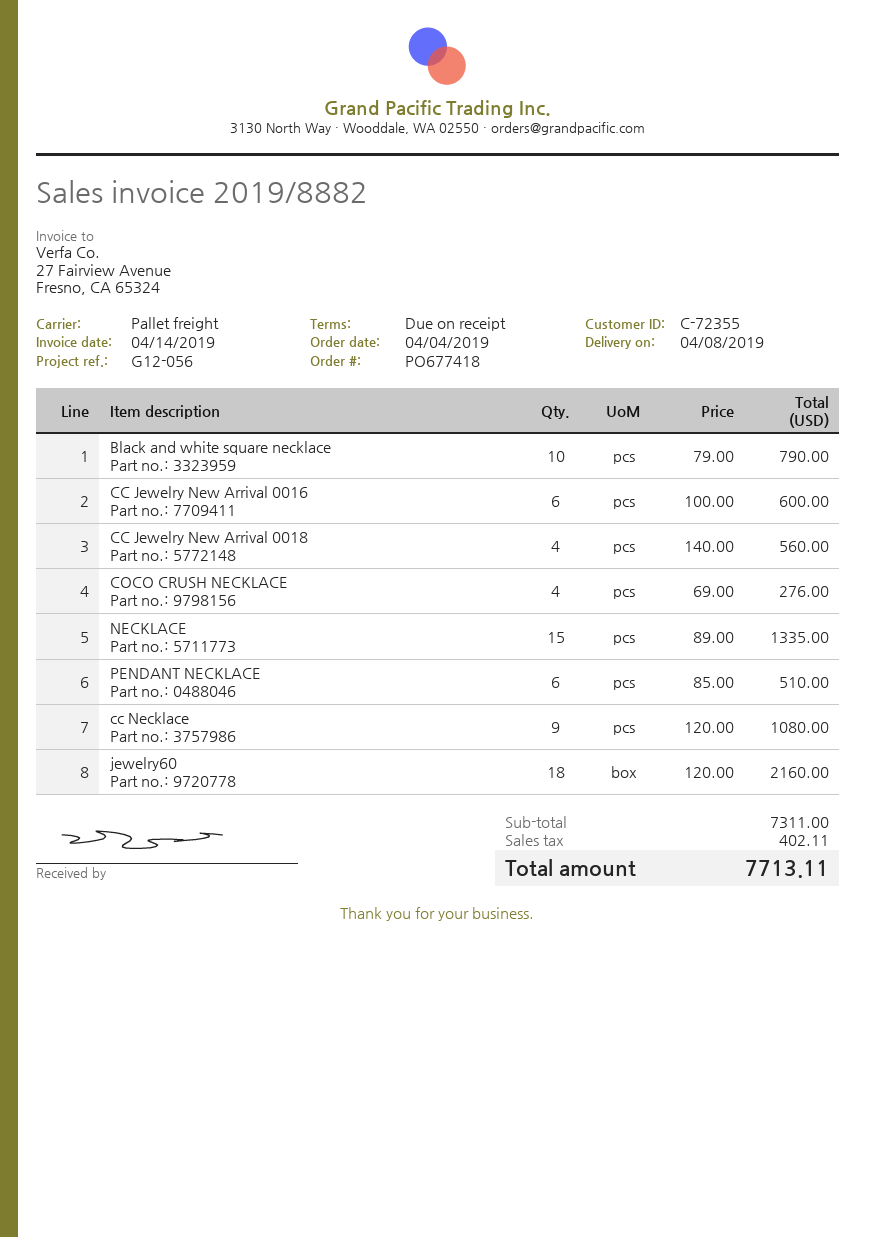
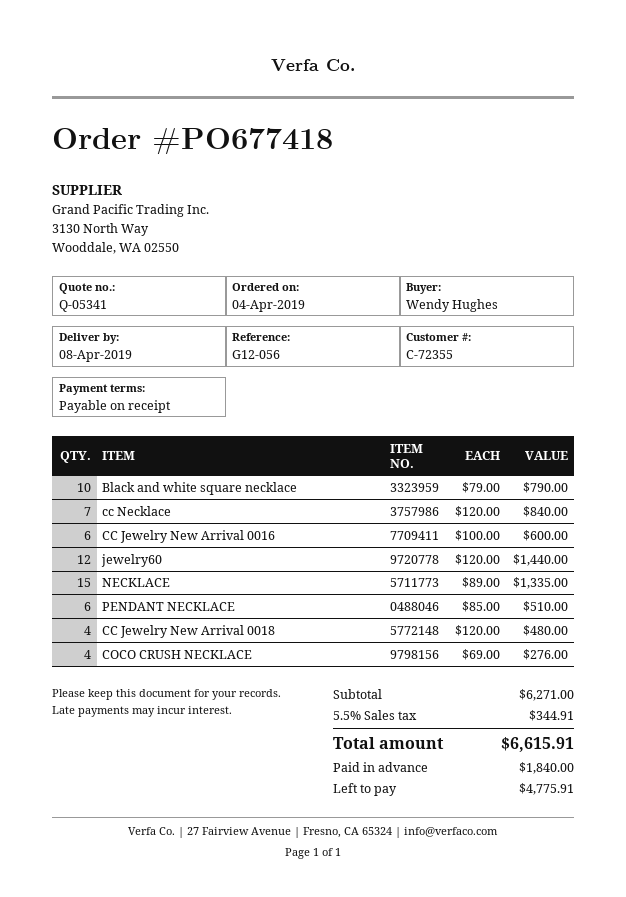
CC Jewelry New Arrival 0018: 4 x 140.00 = 560.00 -> 4 x 120.00 = 480.00
cc Necklace: 9 x 120.00 = 1080.00 -> 7 x 120.00 = 840.00
jewelry60: 18 x 120.00 = 2160.00 -> 12 x 120.00 = 1440.00
subtotal: 7311.00 -> 6271.00
tax: 402.11 -> 344.91
total: 7713.11 -> 6615.91

